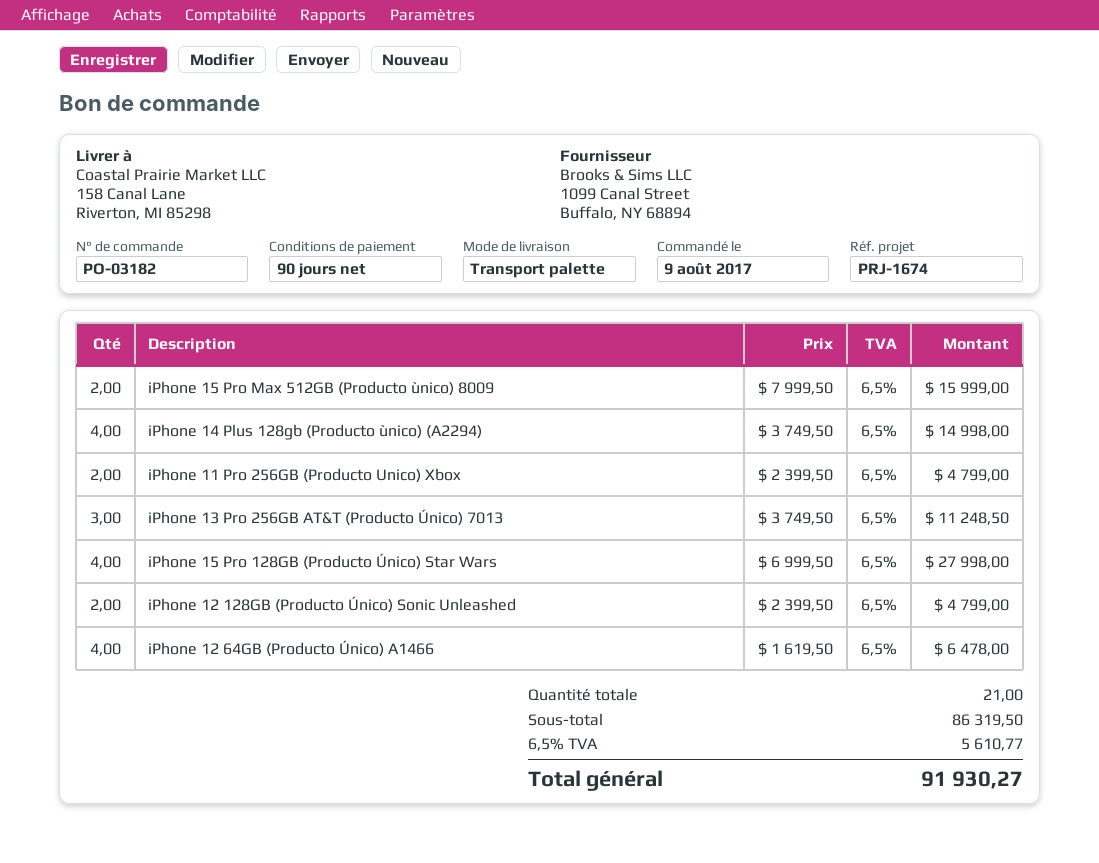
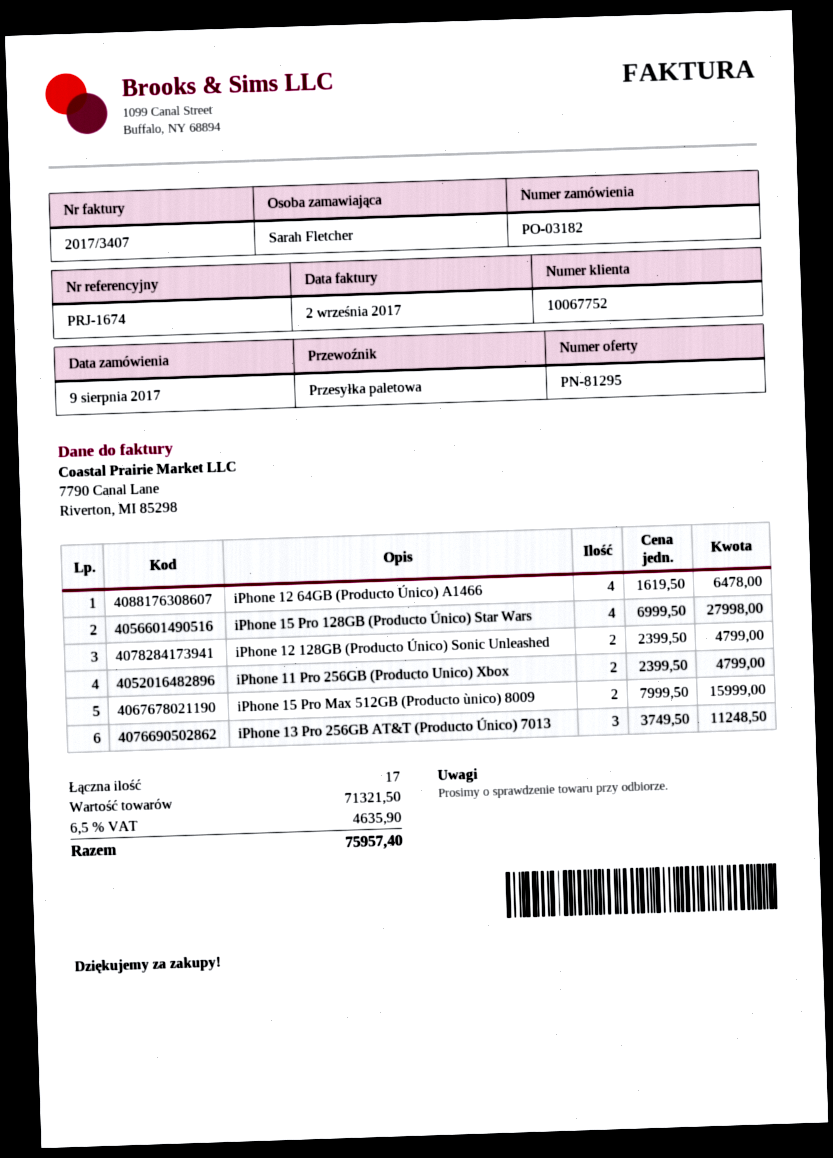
iPhone 14 Plus 128gb (Producto ùnico) (A2294): 4 x 3749.50 = 14998.00 -> none
total quantity: 21 -> 17
subtotal: 86319.50 -> 71321.50
tax: 6.5% = 5610.77 -> 6.5% = 4635.90
total: 91930.27 -> 75957.40

